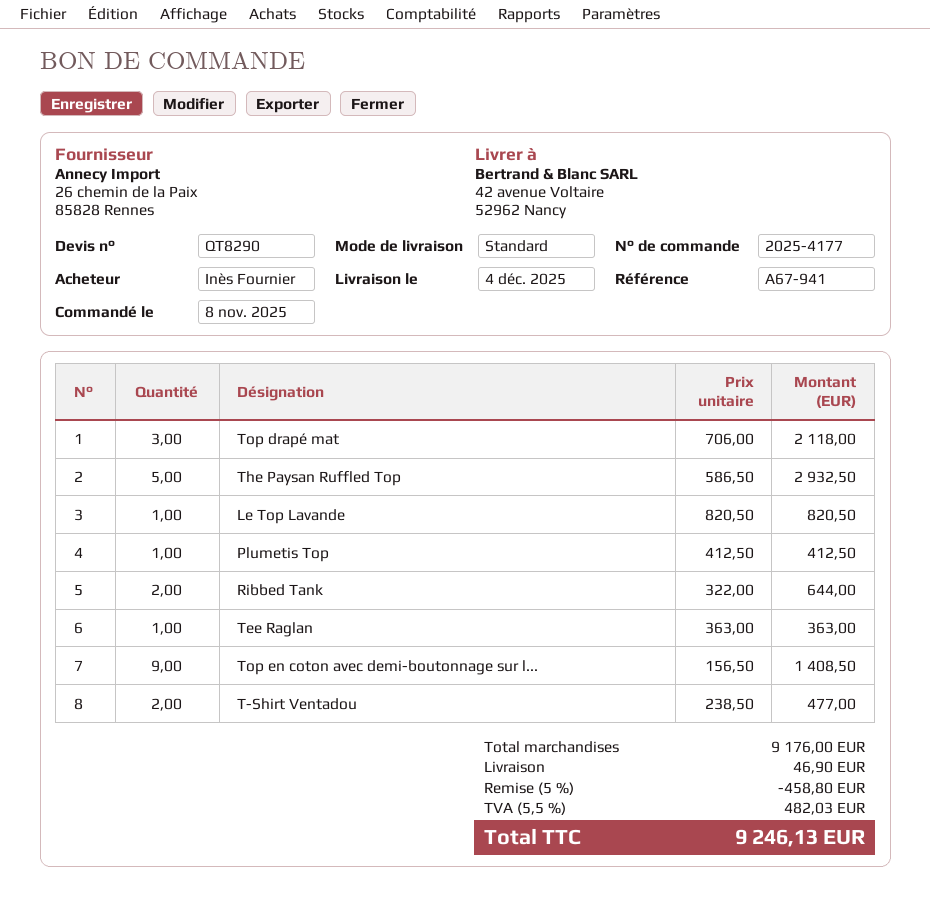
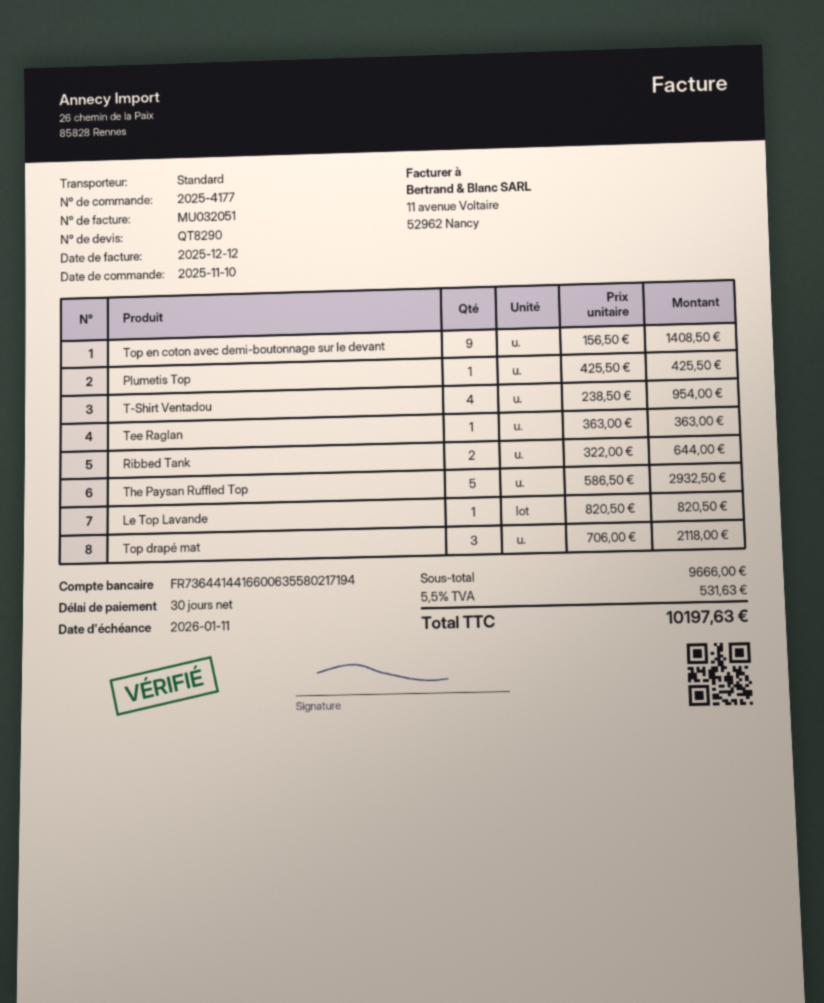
order date: 2025-11-08 -> 2025-11-10
Plumetis Top: 1 x 412.50 = 412.50 -> 1 x 425.50 = 425.50
T-Shirt Ventadou: 2 x 238.50 = 477.00 -> 4 x 238.50 = 954.00
subtotal: 9176.00 -> 9666.00
discount: 5% = 458.80 -> none
shipping: 46.90 -> none
tax: 5.5% = 482.03 -> 5.5% = 531.63
total: 9246.13 -> 10197.63

